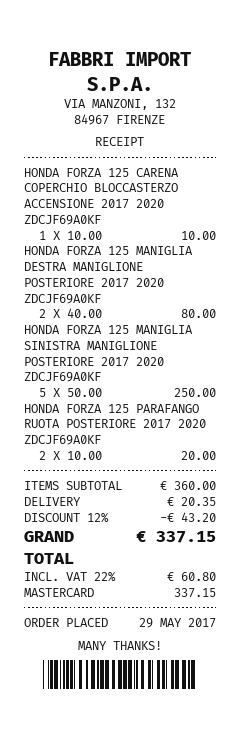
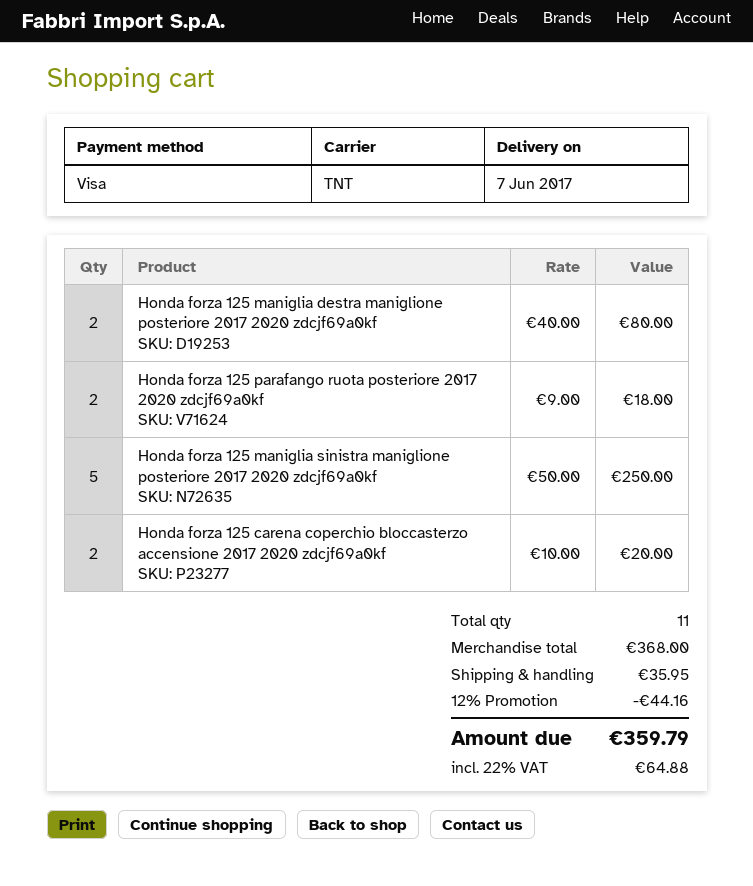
payment method: Mastercard -> Visa
HONDA FORZA 125 CARENA COPERCHIO BLOCCASTERZO ACCENSIONE 2017 2020 ZDCJF69A0KF: 1 x 10.00 = 10.00 -> 2 x 10.00 = 20.00
HONDA FORZA 125 PARAFANGO RUOTA POSTERIORE 2017 2020 ZDCJF69A0KF: 2 x 10.00 = 20.00 -> 2 x 9.00 = 18.00
subtotal: 360.00 -> 368.00
discount: 12% = 43.20 -> 12% = 44.16
shipping: 20.35 -> 35.95
tax: 22% = 60.80 -> 22% = 64.88
total: 337.15 -> 359.79

